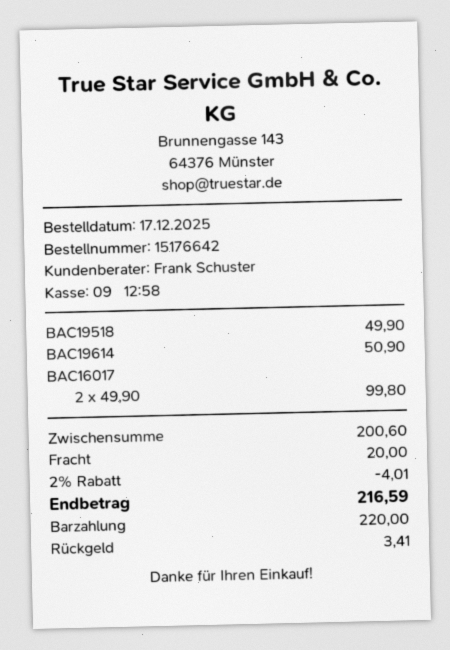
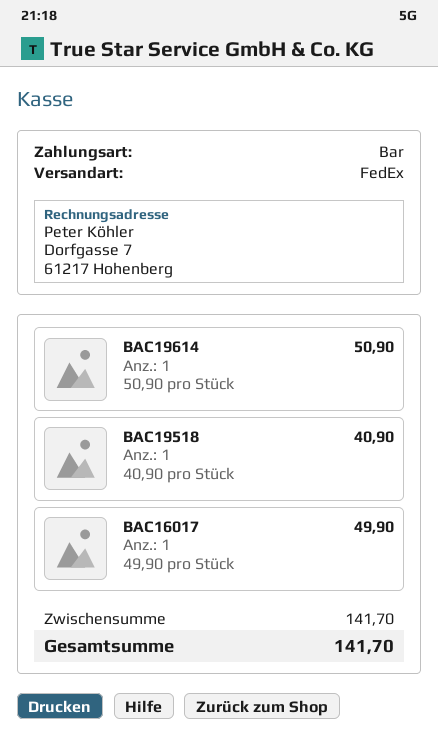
BAC19518: 1 x 49.90 = 49.90 -> 1 x 40.90 = 40.90
BAC16017: 2 x 49.90 = 99.80 -> 1 x 49.90 = 49.90
subtotal: 200.60 -> 141.70
discount: 2% = 4.01 -> none
shipping: 20.00 -> none
total: 216.59 -> 141.70

